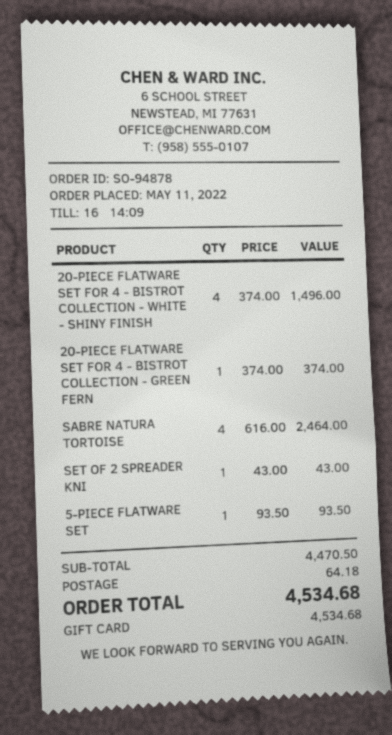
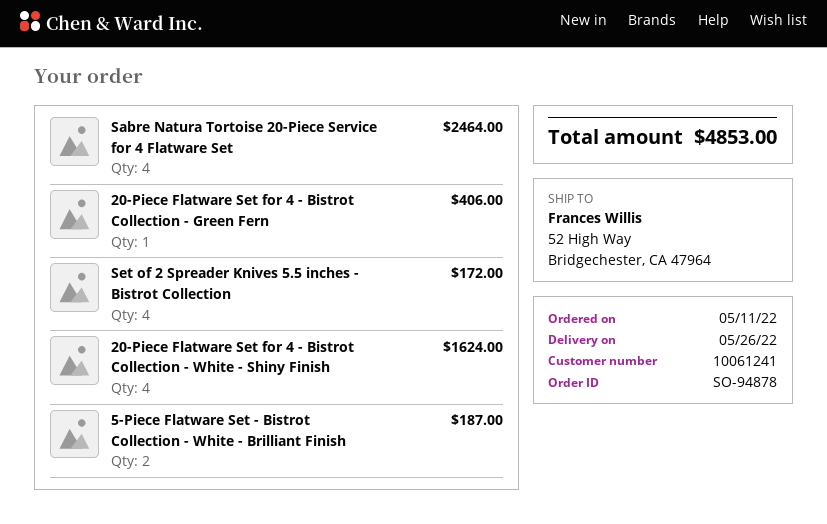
20-PIECE FLATWARE SET FOR 4 - BISTROT COLLECTION - WHITE - SHINY FINISH: 4 for 1496.00 -> 4 for 1624.00
20-PIECE FLATWARE SET FOR 4 - BISTROT COLLECTION - GREEN FERN: 1 for 374.00 -> 1 for 406.00
SET OF 2 SPREADER KNI: 1 for 43.00 -> 4 for 172.00
5-PIECE FLATWARE SET: 1 for 93.50 -> 2 for 187.00
shipping: 64.18 -> none
total: 4534.68 -> 4853.00

